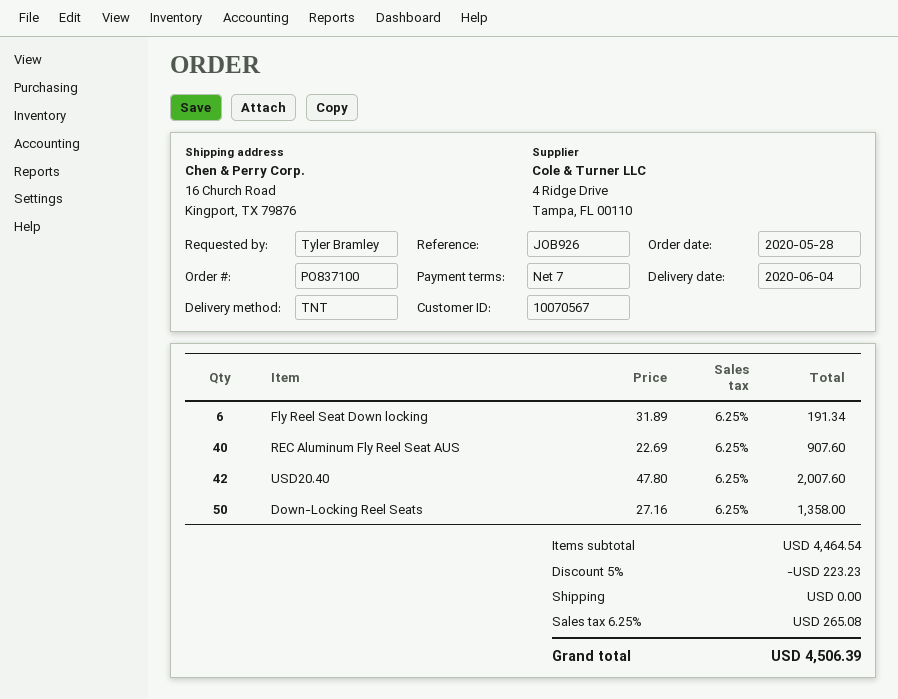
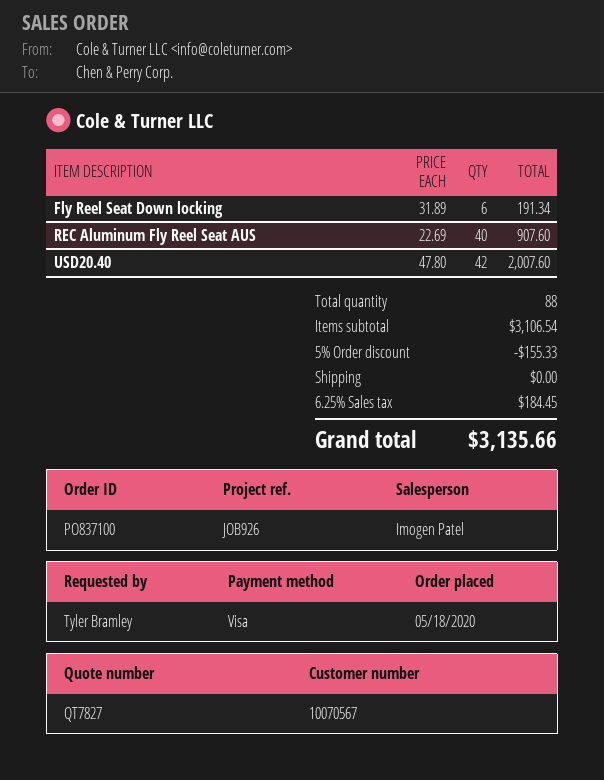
order date: 2020-05-28 -> 2020-05-18
Down-Locking Reel Seats: 50 x 27.16 = 1358.00 -> none
subtotal: 4464.54 -> 3106.54
discount: 5% = 223.23 -> 5% = 155.33
tax: 6.25% = 265.08 -> 6.25% = 184.45
total: 4506.39 -> 3135.66

